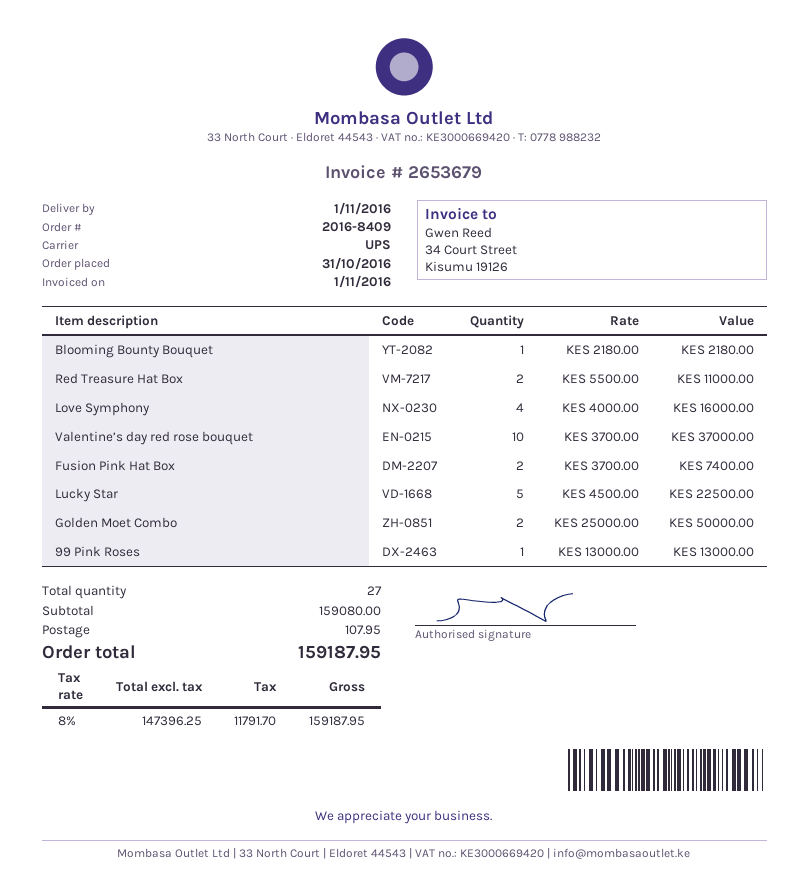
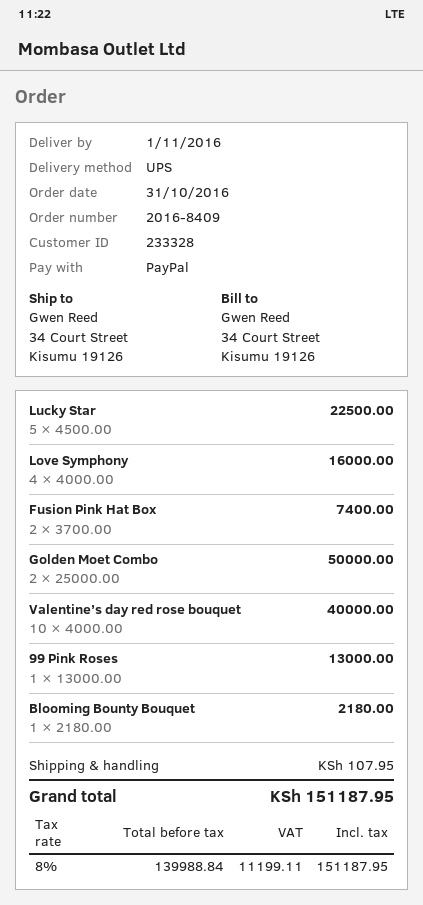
Red Treasure Hat Box: 2 x 5500.00 = 11000.00 -> none
Valentine’s day red rose bouquet: 10 x 3700.00 = 37000.00 -> 10 x 4000.00 = 40000.00
net: 147396.25 -> 139988.84
tax: 8% = 11791.70 -> 8% = 11199.11
total: 159187.95 -> 151187.95

